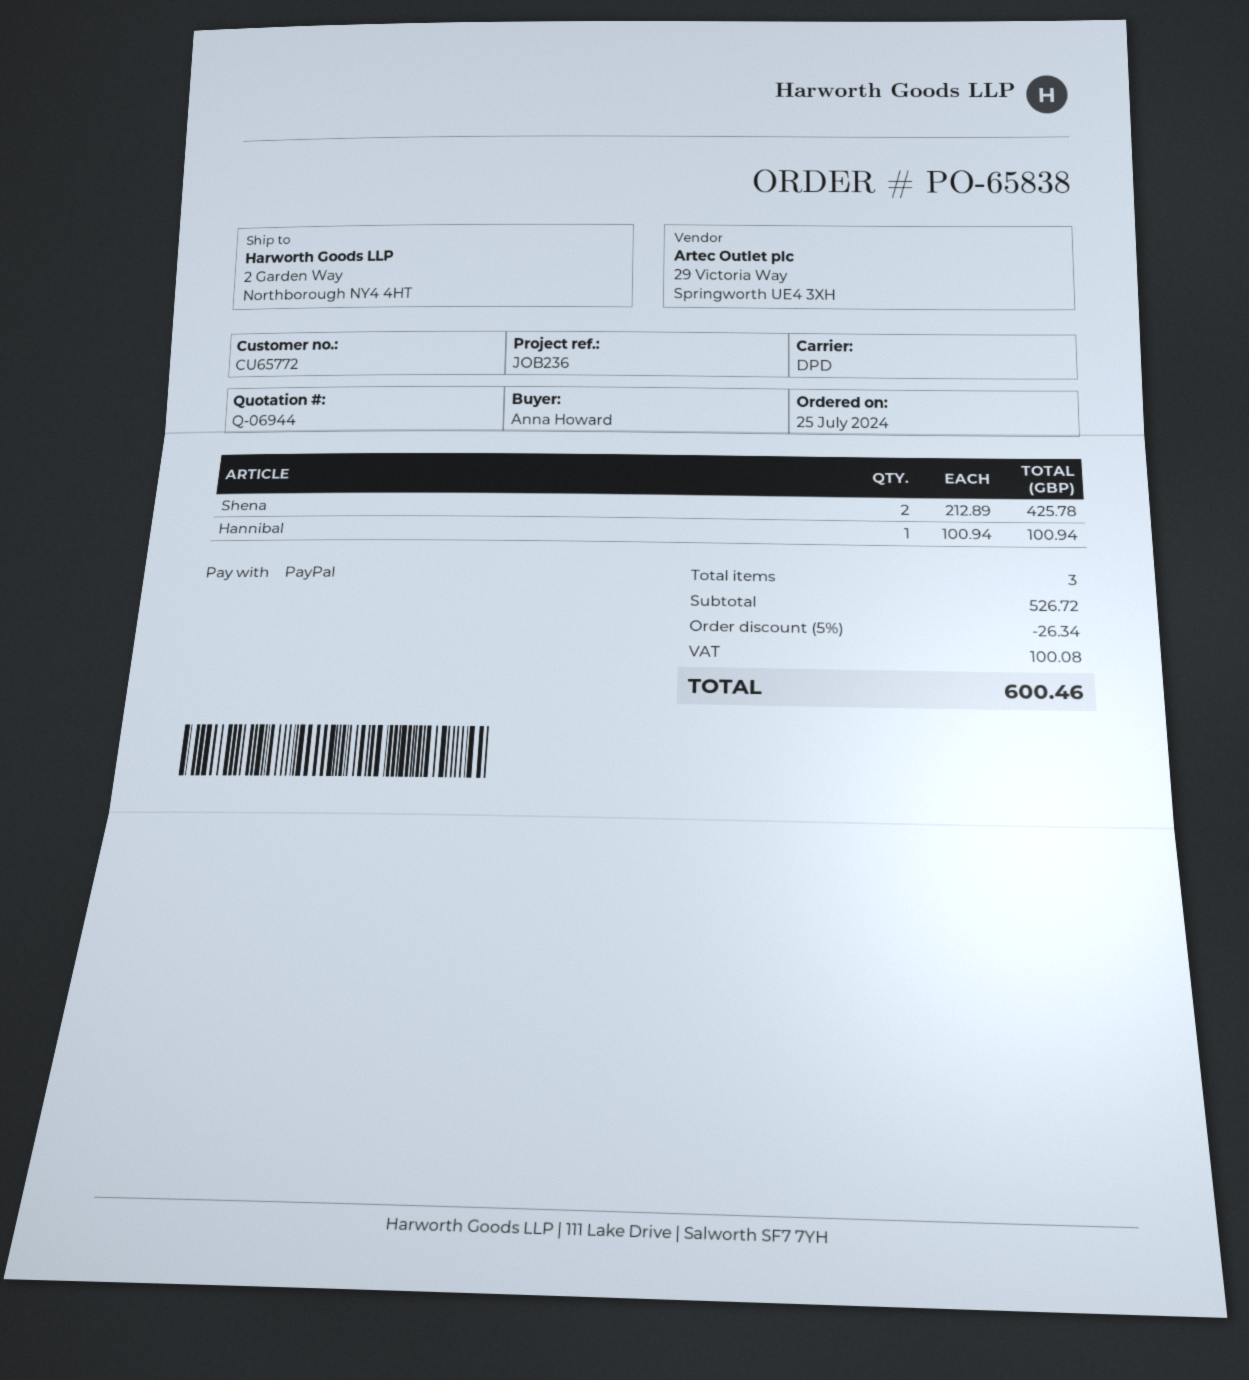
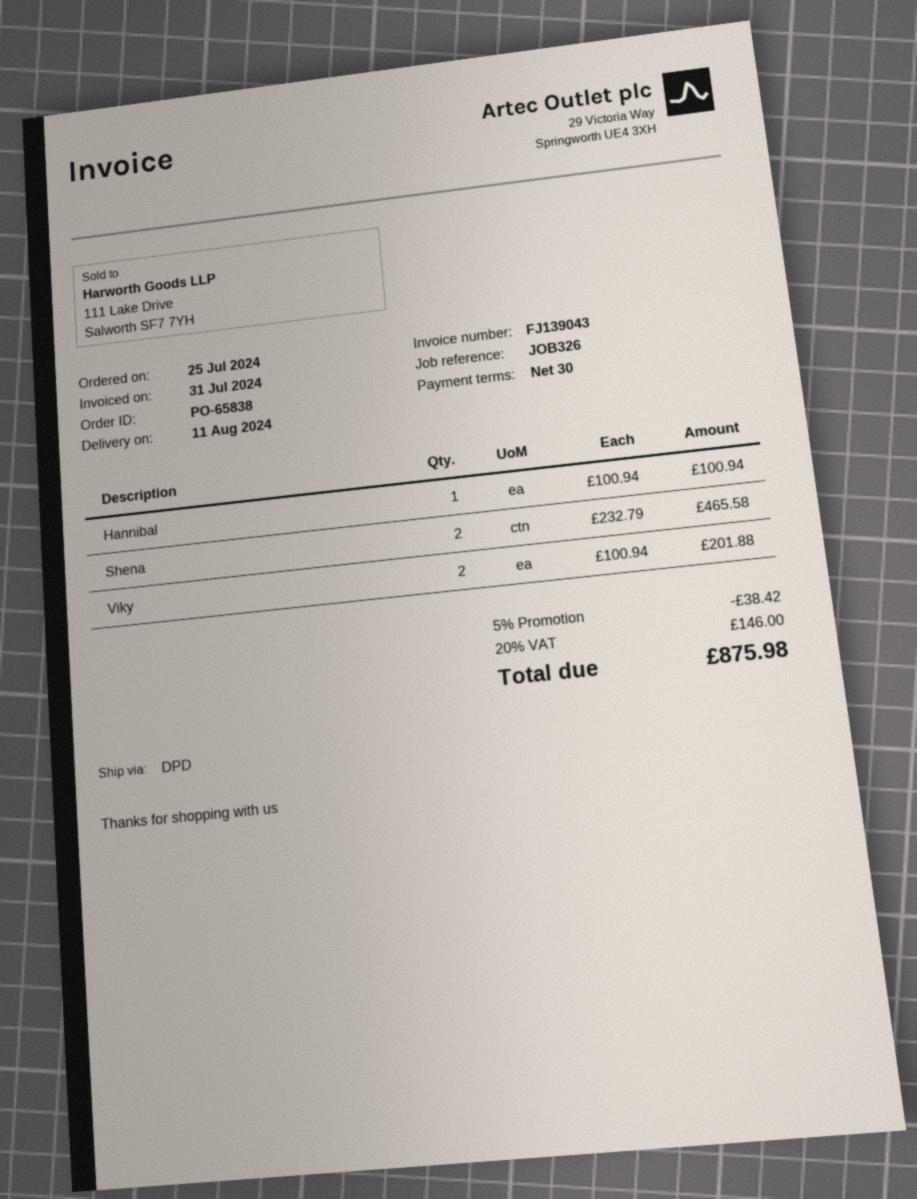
reference: JOB236 -> JOB326
Shena: 2 x 212.89 = 425.78 -> 2 x 232.79 = 465.58
Viky: none -> 2 x 100.94 = 201.88
discount: 5% = 26.34 -> 5% = 38.42
tax: 100.08 -> 146.00
total: 600.46 -> 875.98

